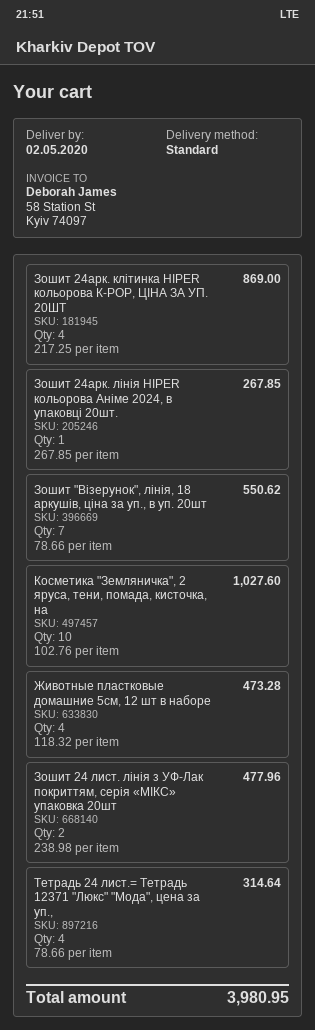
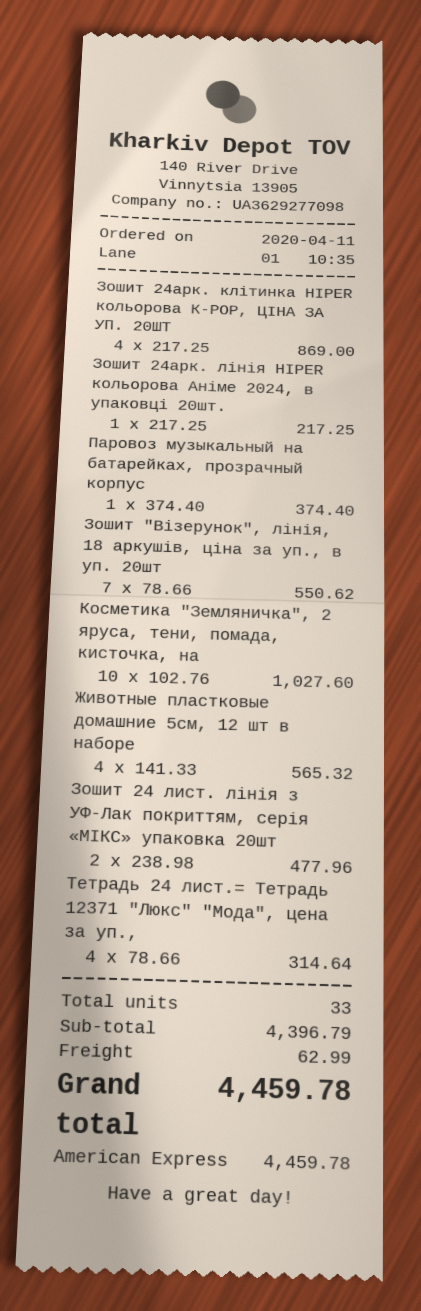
Зошит 24арк. лінія HIPER кольорова Аніме 2024, в упаковці 20шт.: 1 x 267.85 = 267.85 -> 1 x 217.25 = 217.25
Животные пластковые домашние 5см, 12 шт в наборе: 4 x 118.32 = 473.28 -> 4 x 141.33 = 565.32
Паровоз музыкальный на батарейках, прозрачный корпус: none -> 1 x 374.40 = 374.40
shipping: none -> 62.99
total: 3980.95 -> 4459.78

